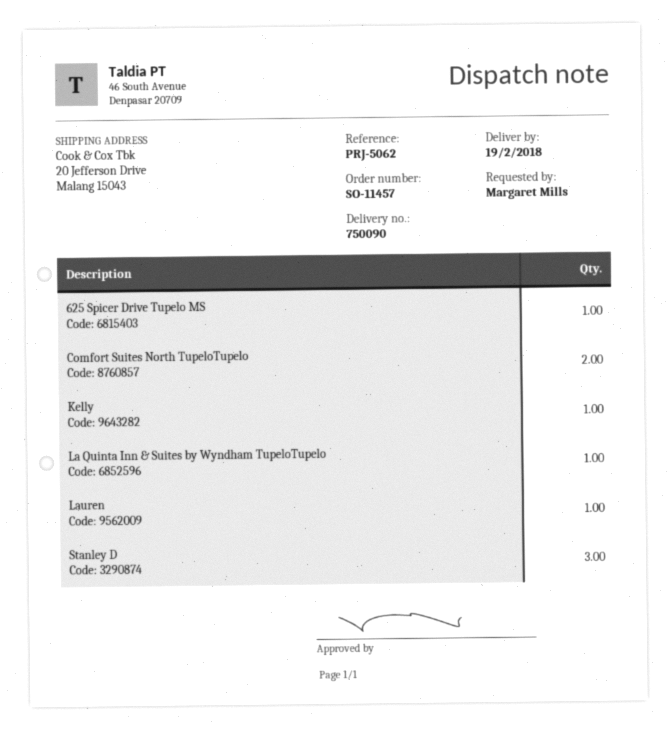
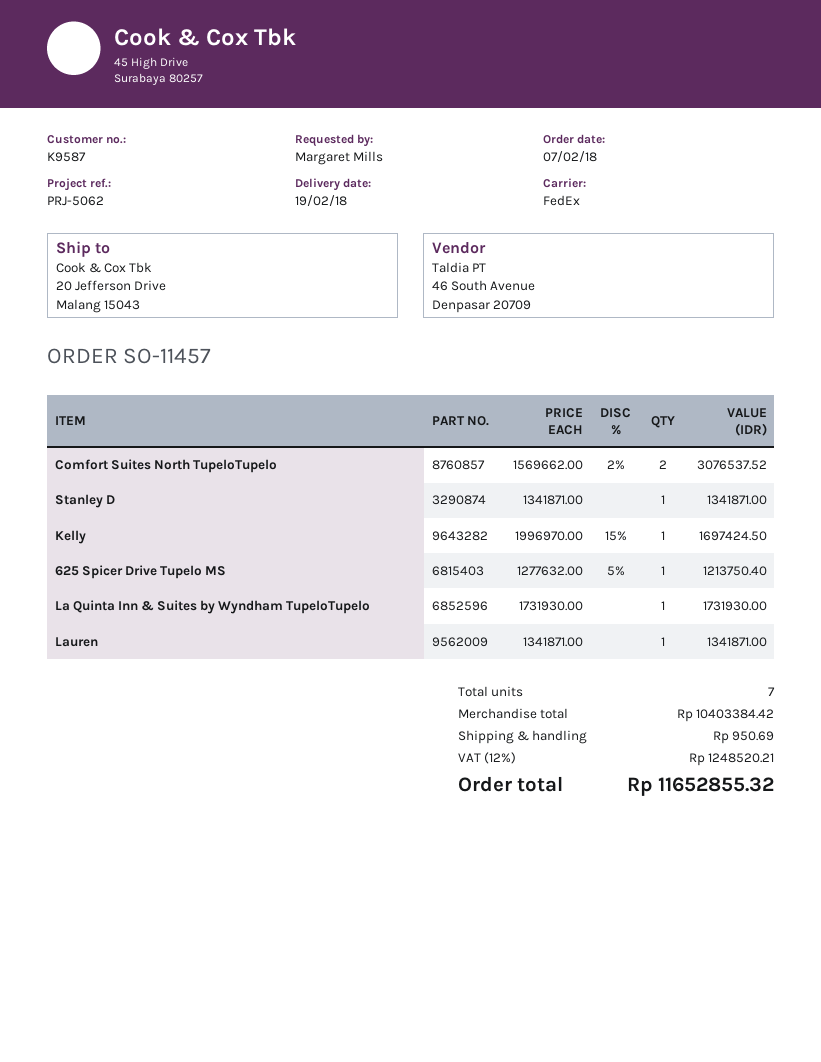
Stanley D: 3 -> 1

